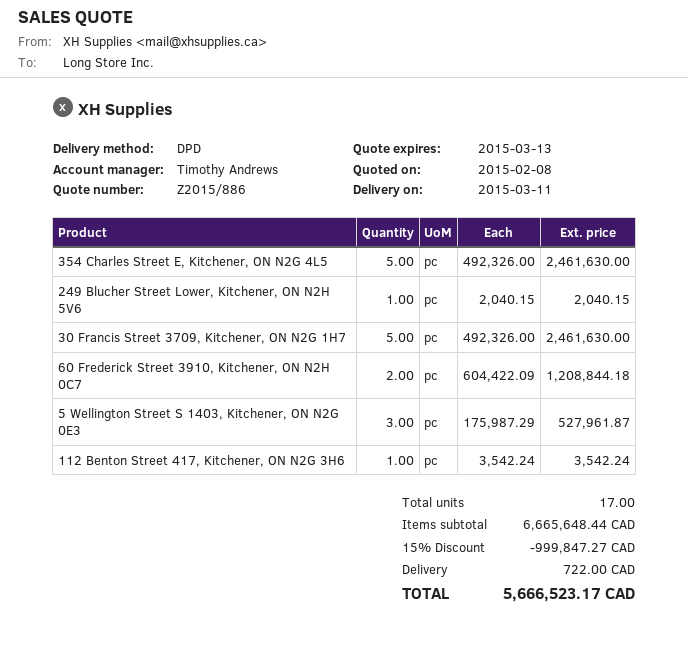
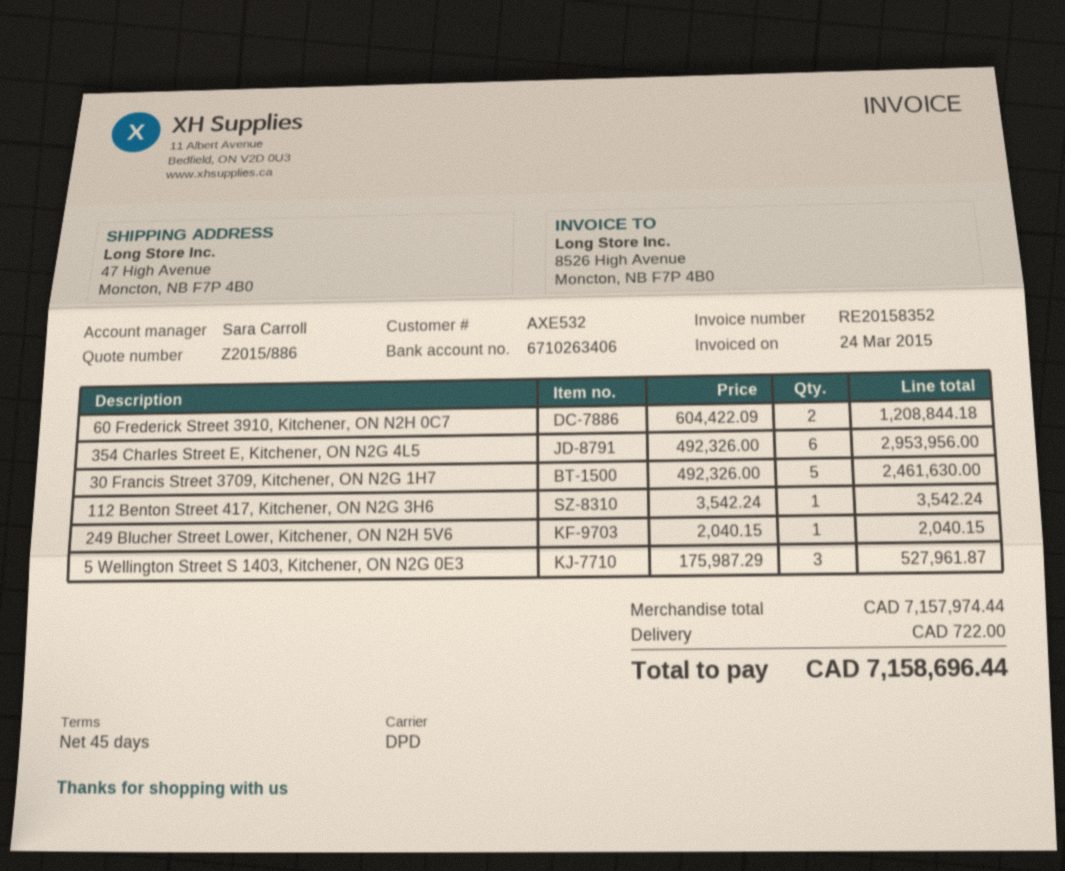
sales rep: Timothy Andrews -> Sara Carroll
354 Charles Street E, Kitchener, ON N2G 4L5: 5 x 492326.00 = 2461630.00 -> 6 x 492326.00 = 2953956.00
subtotal: 6665648.44 -> 7157974.44
discount: 15% = 999847.27 -> none
total: 5666523.17 -> 7158696.44

